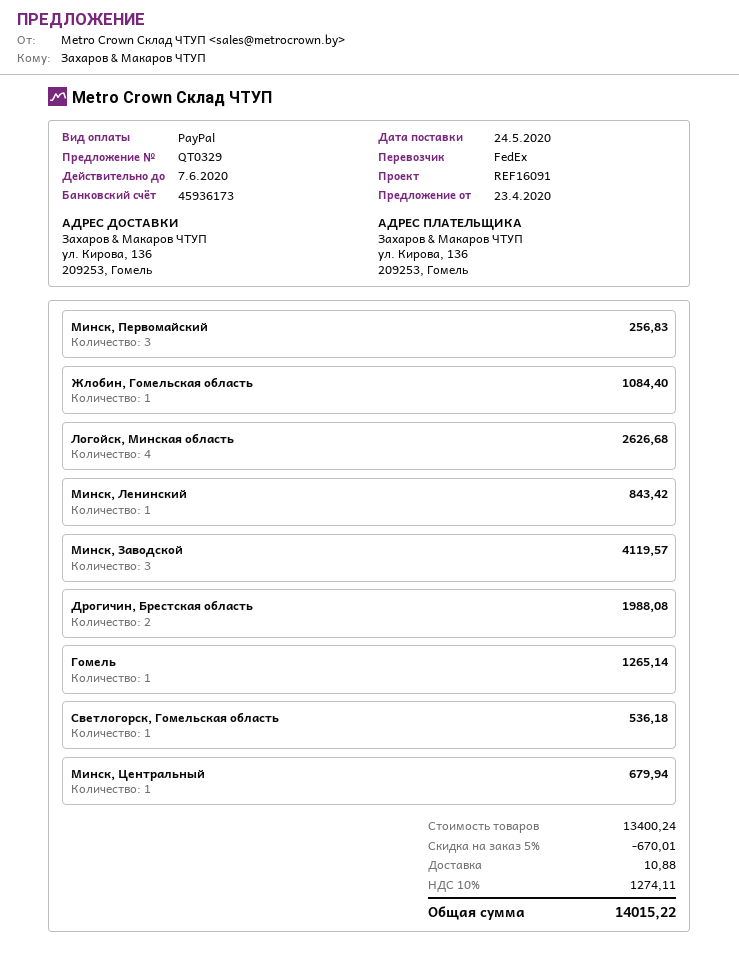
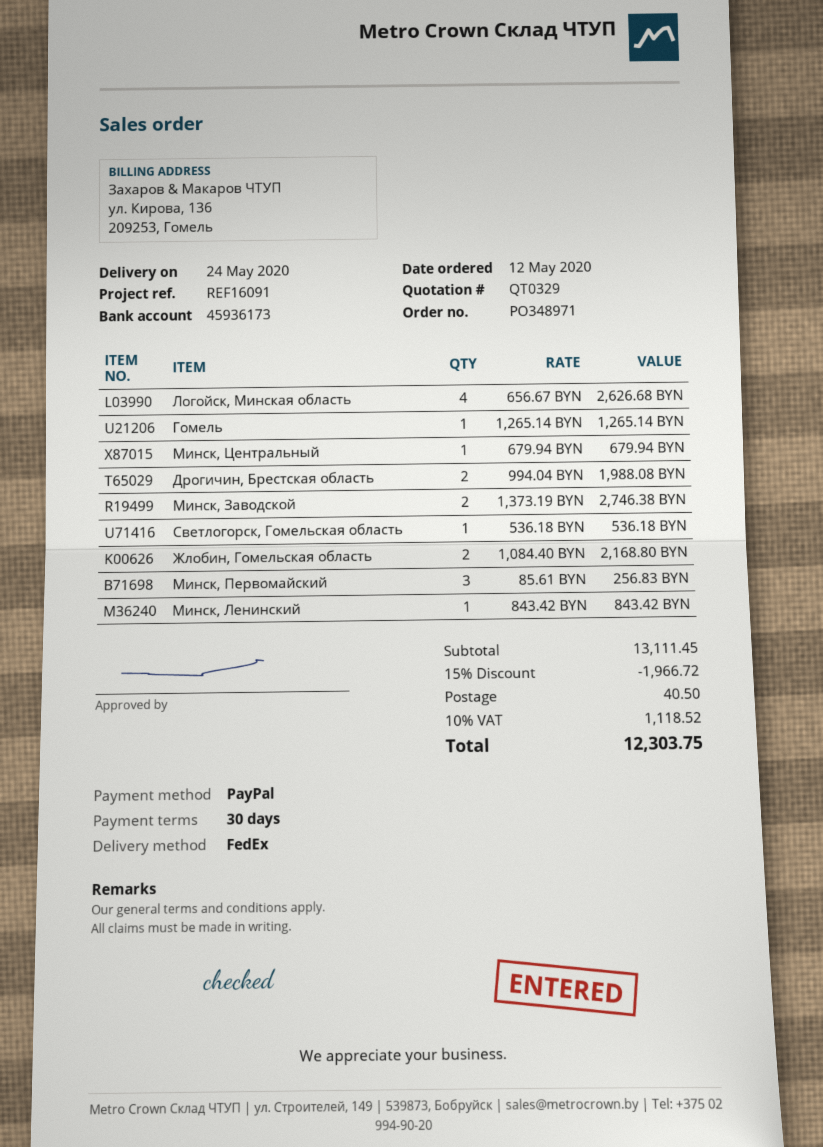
Жлобин, Гомельская область: 1 for 1084.40 -> 2 for 2168.80
Минск, Заводской: 3 for 4119.57 -> 2 for 2746.38
subtotal: 13400.24 -> 13111.45
discount: 5% = 670.01 -> 15% = 1966.72
shipping: 10.88 -> 40.50
tax: 10% = 1274.11 -> 10% = 1118.52
total: 14015.22 -> 12303.75

